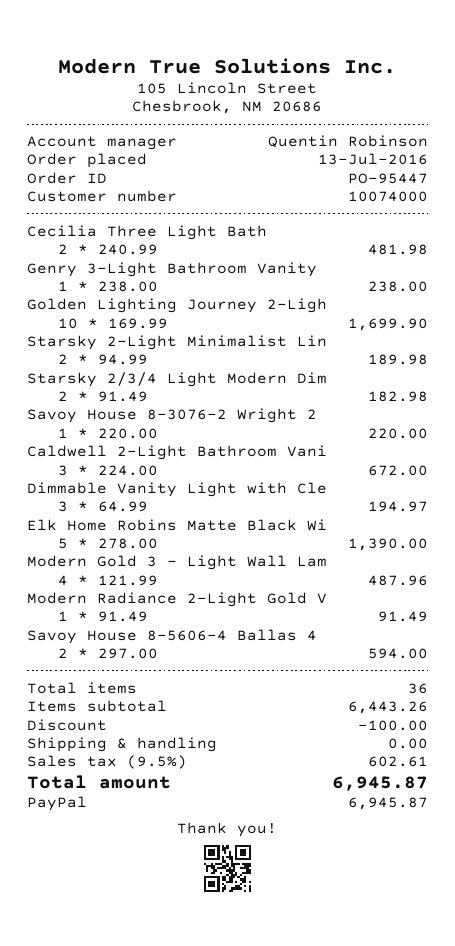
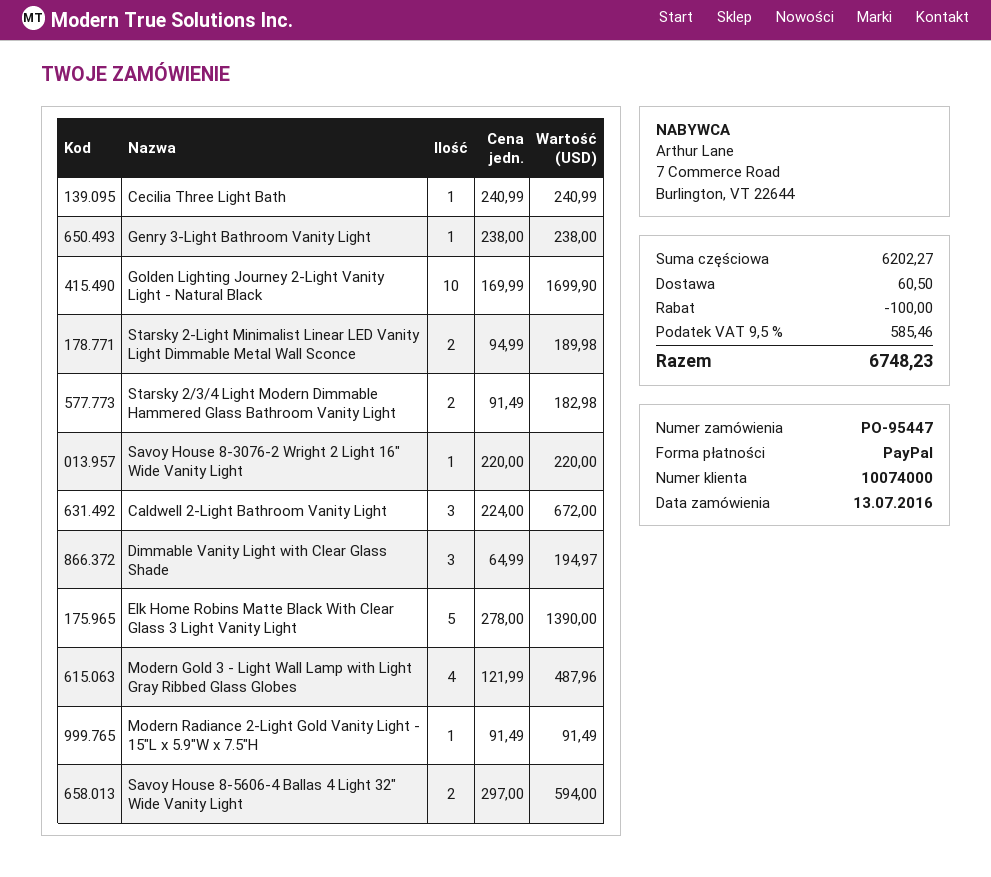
Cecilia Three Light Bath: 2 x 240.99 = 481.98 -> 1 x 240.99 = 240.99
subtotal: 6443.26 -> 6202.27
shipping: 0.00 -> 60.50
tax: 9.5% = 602.61 -> 9.5% = 585.46
total: 6945.87 -> 6748.23

